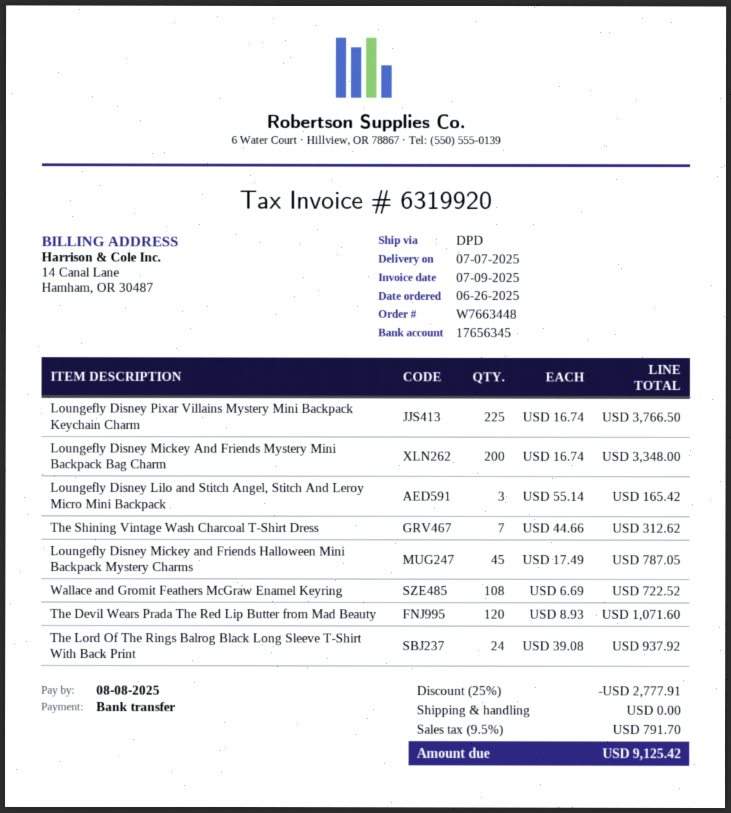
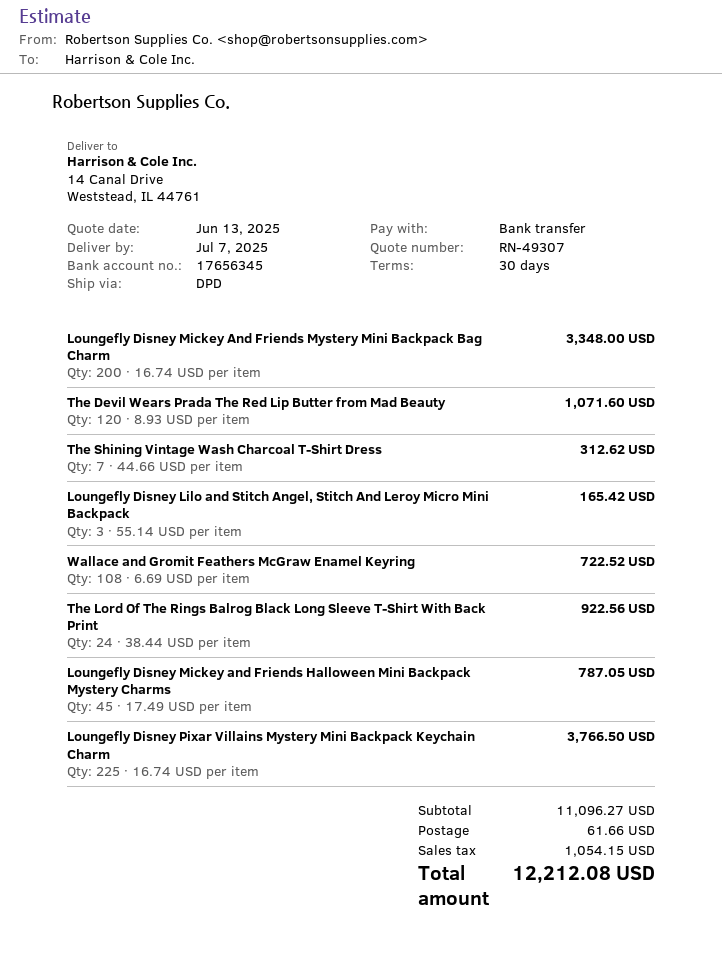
The Lord Of The Rings Balrog Black Long Sleeve T-Shirt With Back Print: 24 x 39.08 = 937.92 -> 24 x 38.44 = 922.56
discount: 25% = 2777.91 -> none
shipping: 0.00 -> 61.66
tax: 791.70 -> 1054.15
total: 9125.42 -> 12212.08

